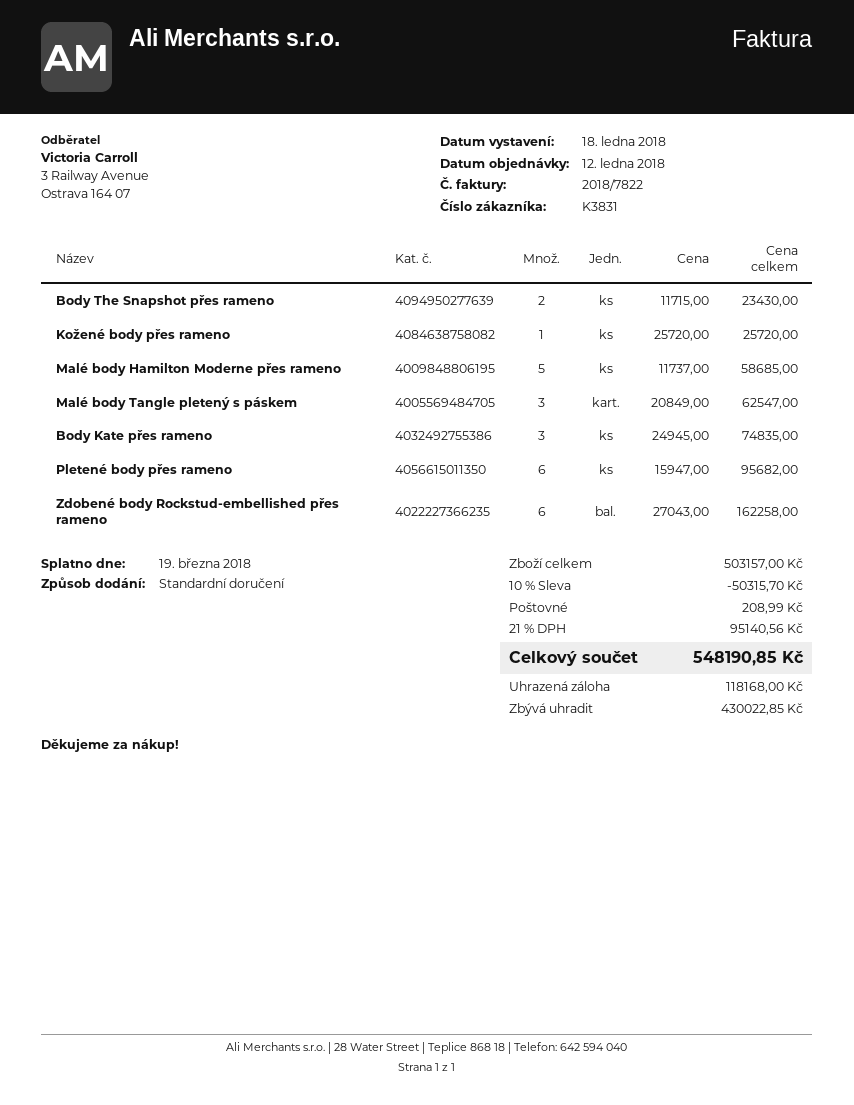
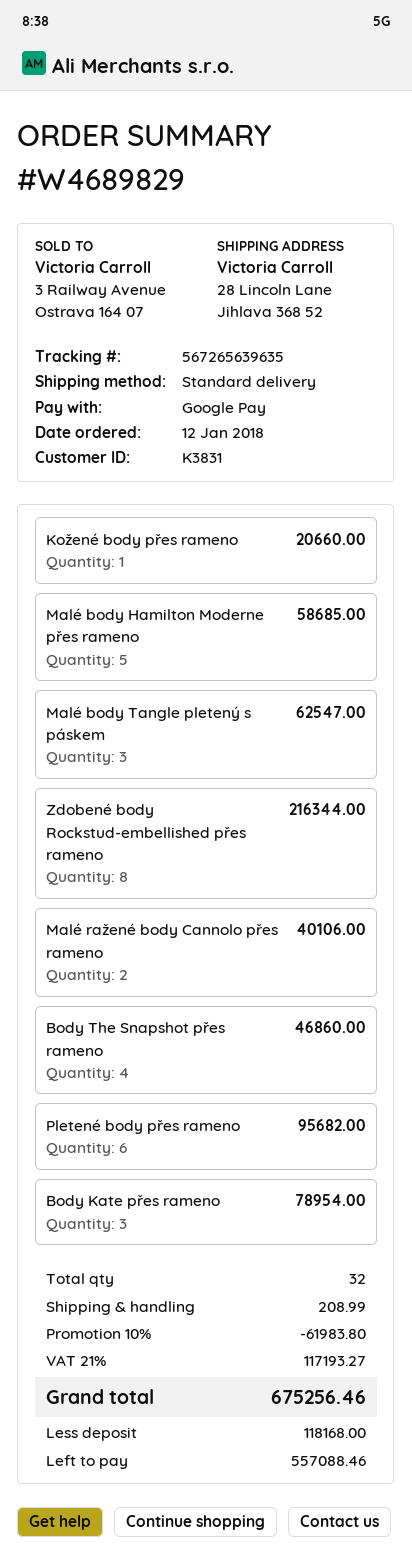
Body The Snapshot přes rameno: 2 for 23430.00 -> 4 for 46860.00
Kožené body přes rameno: 1 for 25720.00 -> 1 for 20660.00
Body Kate přes rameno: 3 for 74835.00 -> 3 for 78954.00
Zdobené body Rockstud-embellished přes rameno: 6 for 162258.00 -> 8 for 216344.00
Malé ražené body Cannolo přes rameno: none -> 2 for 40106.00
discount: 10% = 50315.70 -> 10% = 61983.80
tax: 21% = 95140.56 -> 21% = 117193.27
total: 548190.85 -> 675256.46
balance: 430022.85 -> 557088.46

